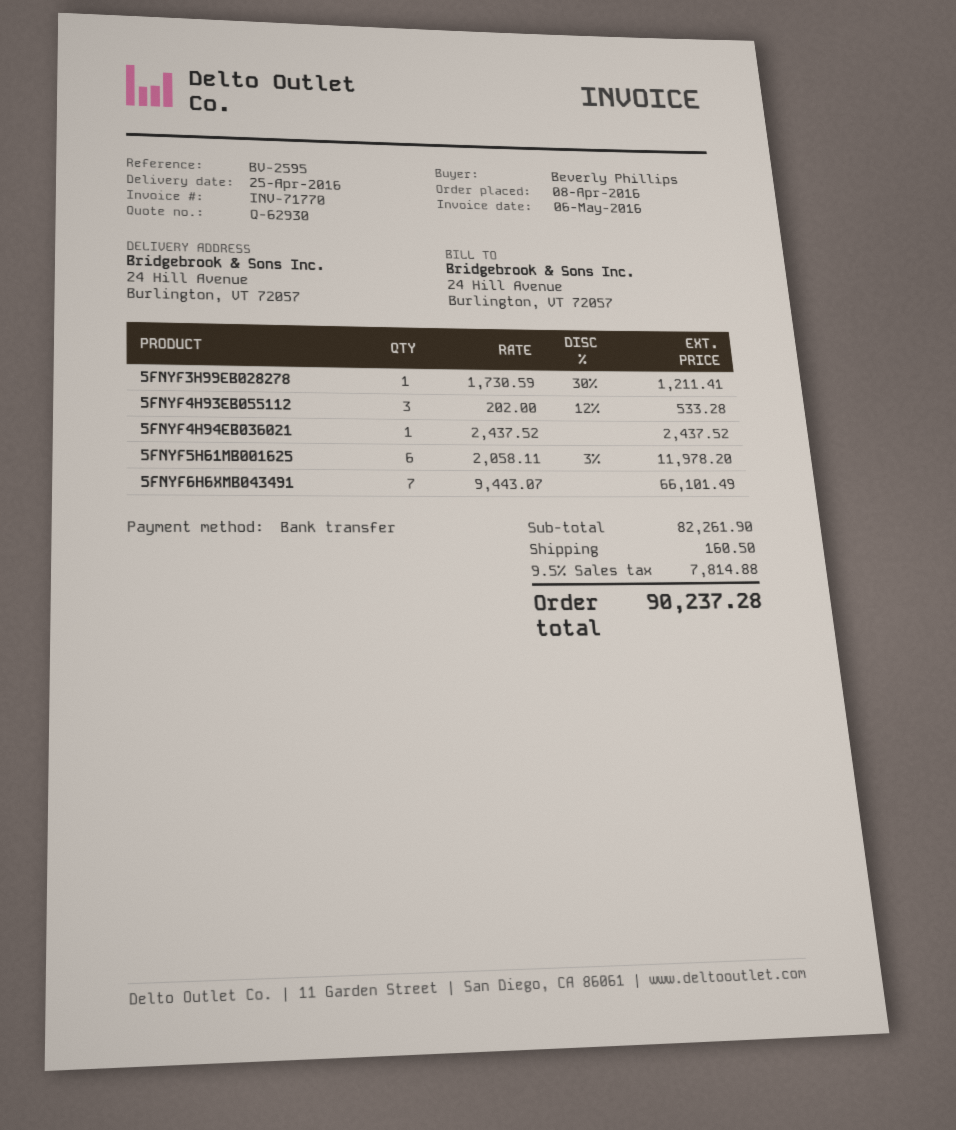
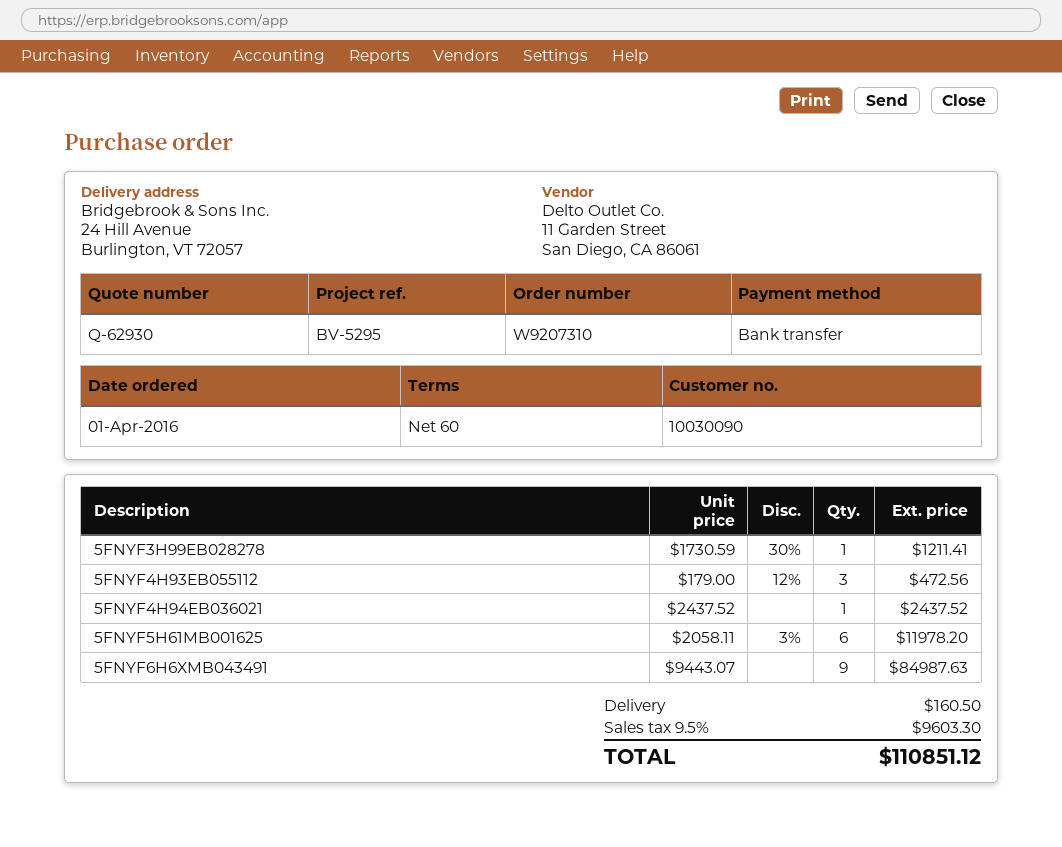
order date: 2016-04-08 -> 2016-04-01
reference: BV-2595 -> BV-5295
5FNYF4H93EB055112: 3 x 202.00 - 12% = 533.28 -> 3 x 179.00 - 12% = 472.56
5FNYF6H6XMB043491: 7 x 9443.07 = 66101.49 -> 9 x 9443.07 = 84987.63
tax: 9.5% = 7814.88 -> 9.5% = 9603.30
total: 90237.28 -> 110851.12

